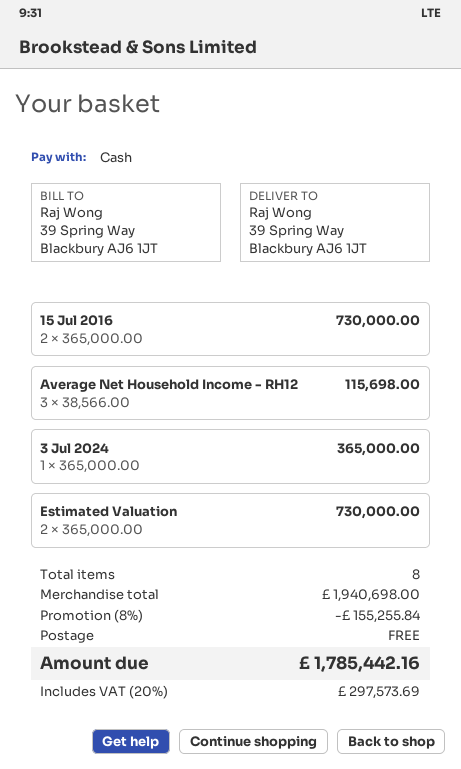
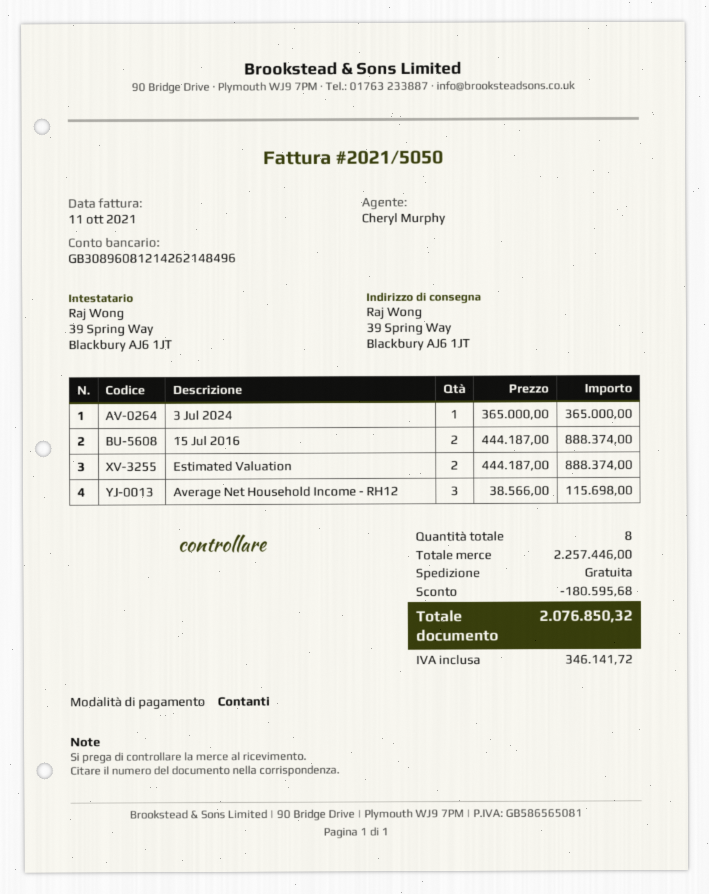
15 Jul 2016: 2 x 365000.00 = 730000.00 -> 2 x 444187.00 = 888374.00
Estimated Valuation: 2 x 365000.00 = 730000.00 -> 2 x 444187.00 = 888374.00
subtotal: 1940698.00 -> 2257446.00
discount: 155255.84 -> 180595.68
tax: 297573.69 -> 346141.72
total: 1785442.16 -> 2076850.32

